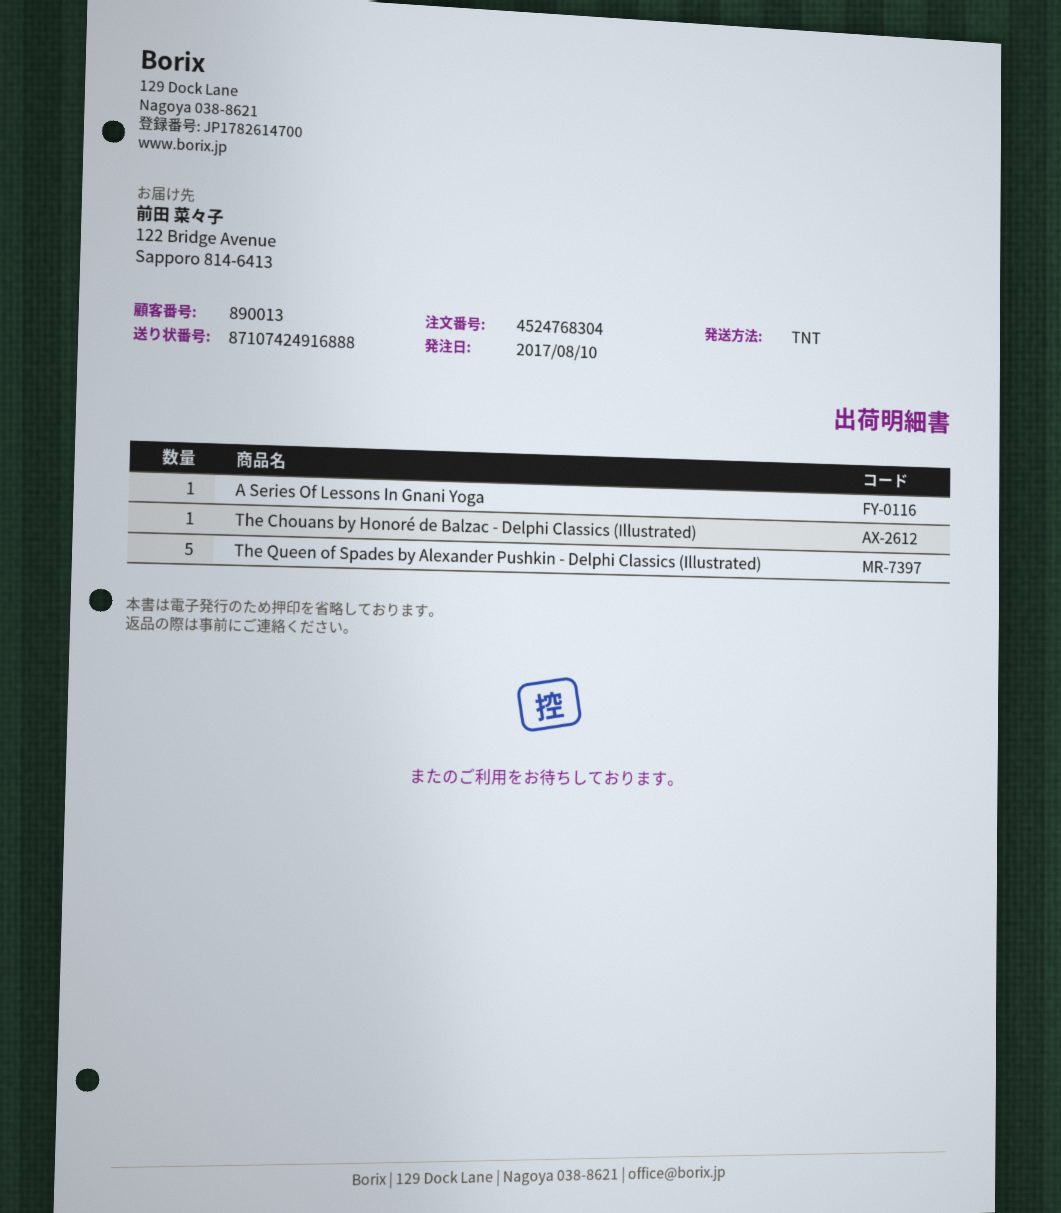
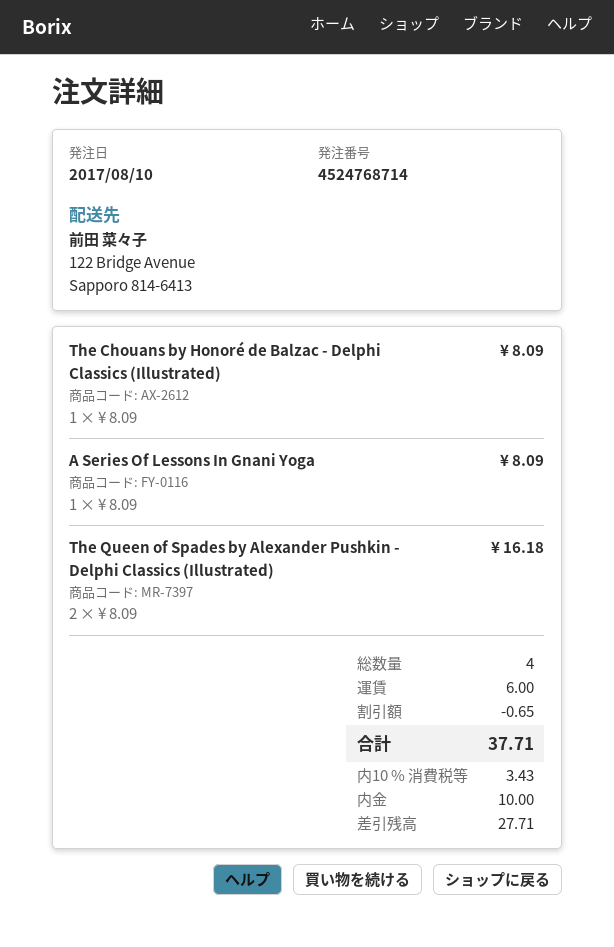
order number: 4524768304 -> 4524768714
The Queen of Spades by Alexander Pushkin - Delphi Classics (Illustrated): 5 -> 2

